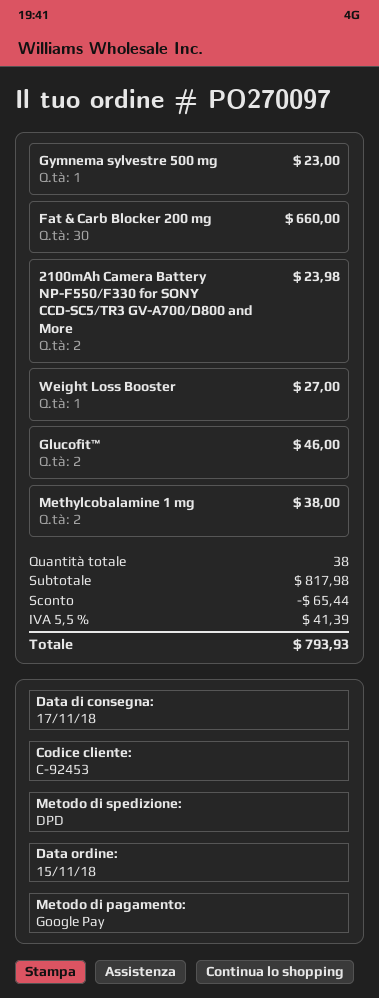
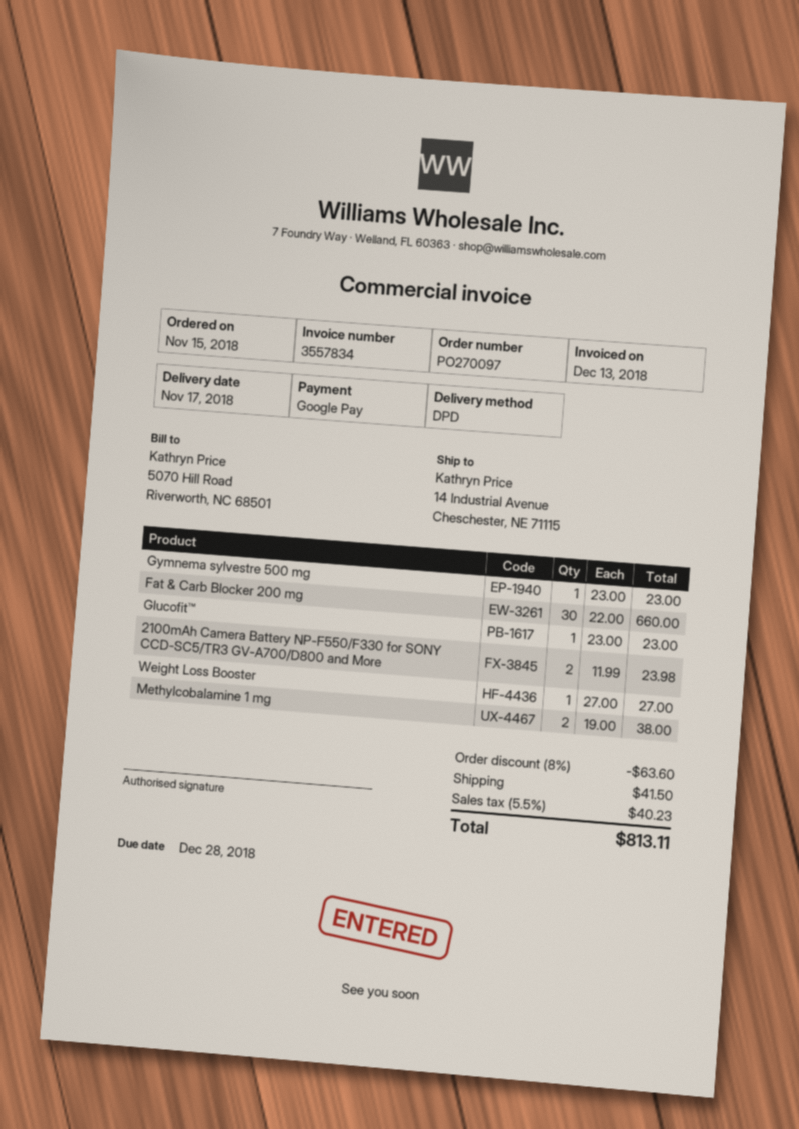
Glucofit™: 2 for 46.00 -> 1 for 23.00
discount: 65.44 -> 63.60
shipping: none -> 41.50
tax: 5.5% = 41.39 -> 5.5% = 40.23
total: 793.93 -> 813.11

